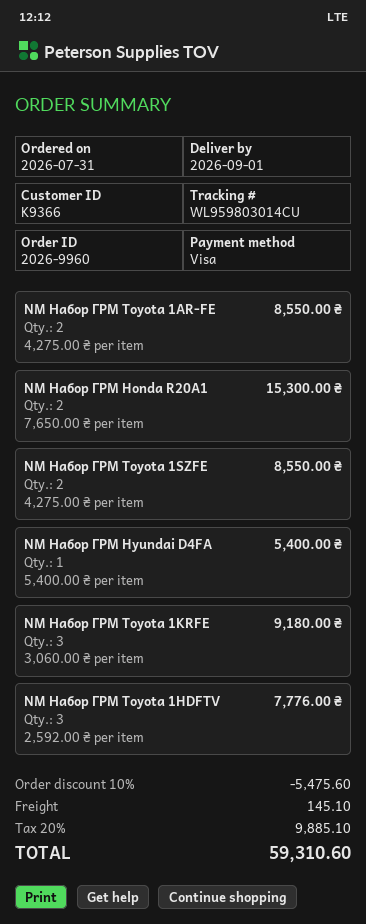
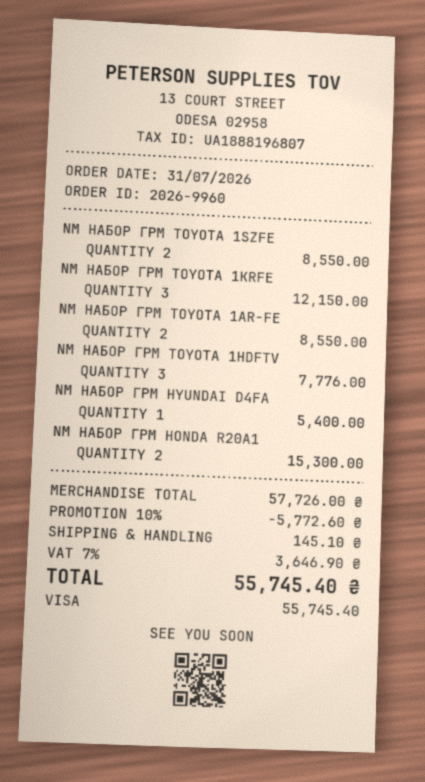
NM Набор ГРМ Toyota 1KRFE: 3 for 9180.00 -> 3 for 12150.00
discount: 10% = 5475.60 -> 10% = 5772.60
tax: 20% = 9885.10 -> 7% = 3646.90
total: 59310.60 -> 55745.40

